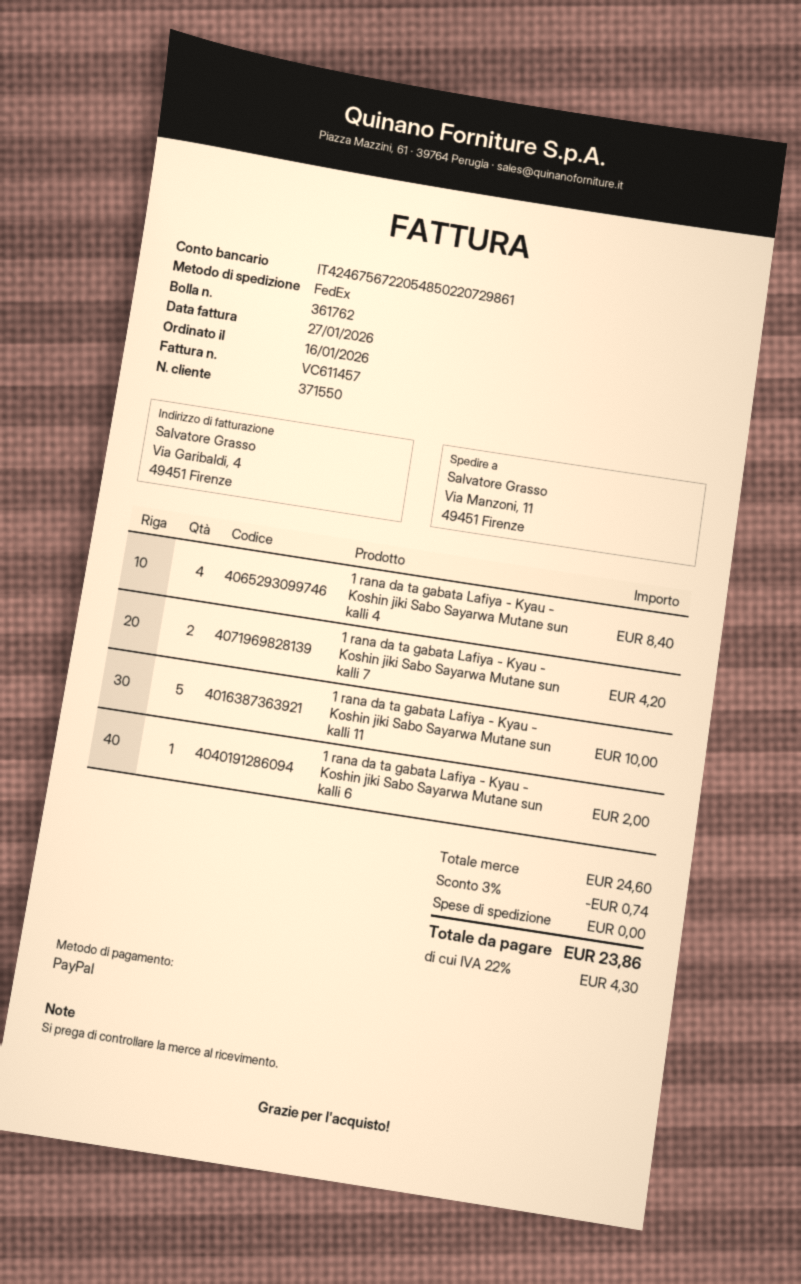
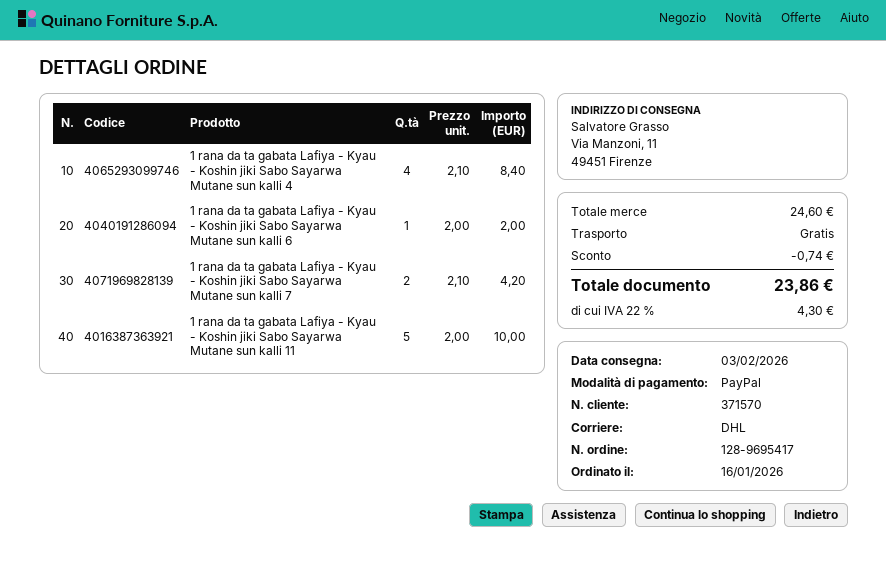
customer number: 371550 -> 371570
shipping method: FedEx -> DHL

